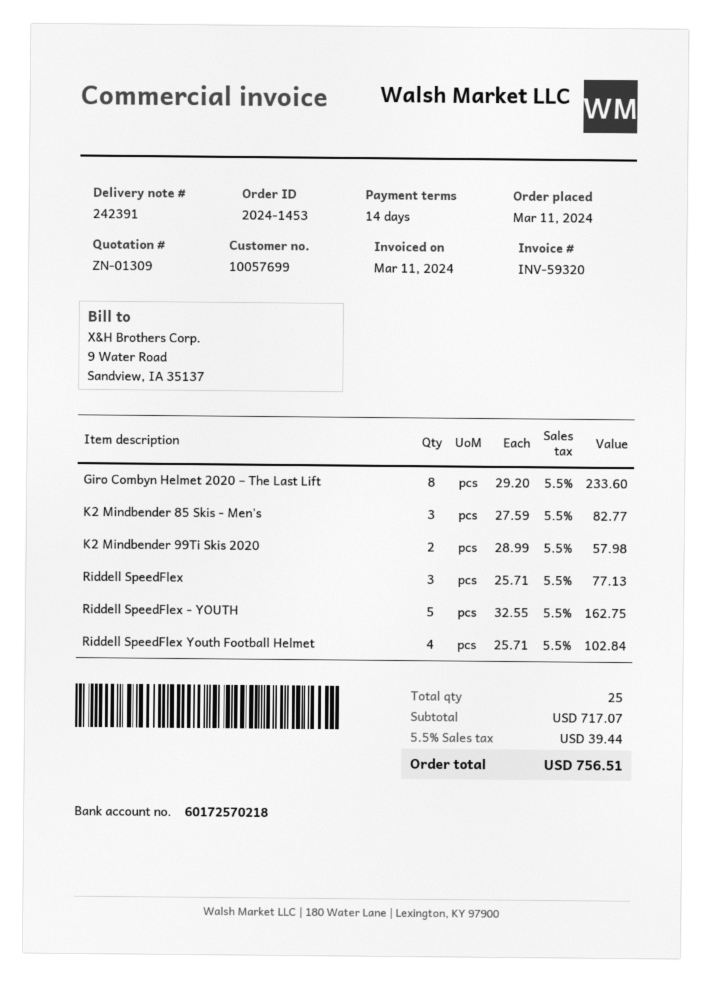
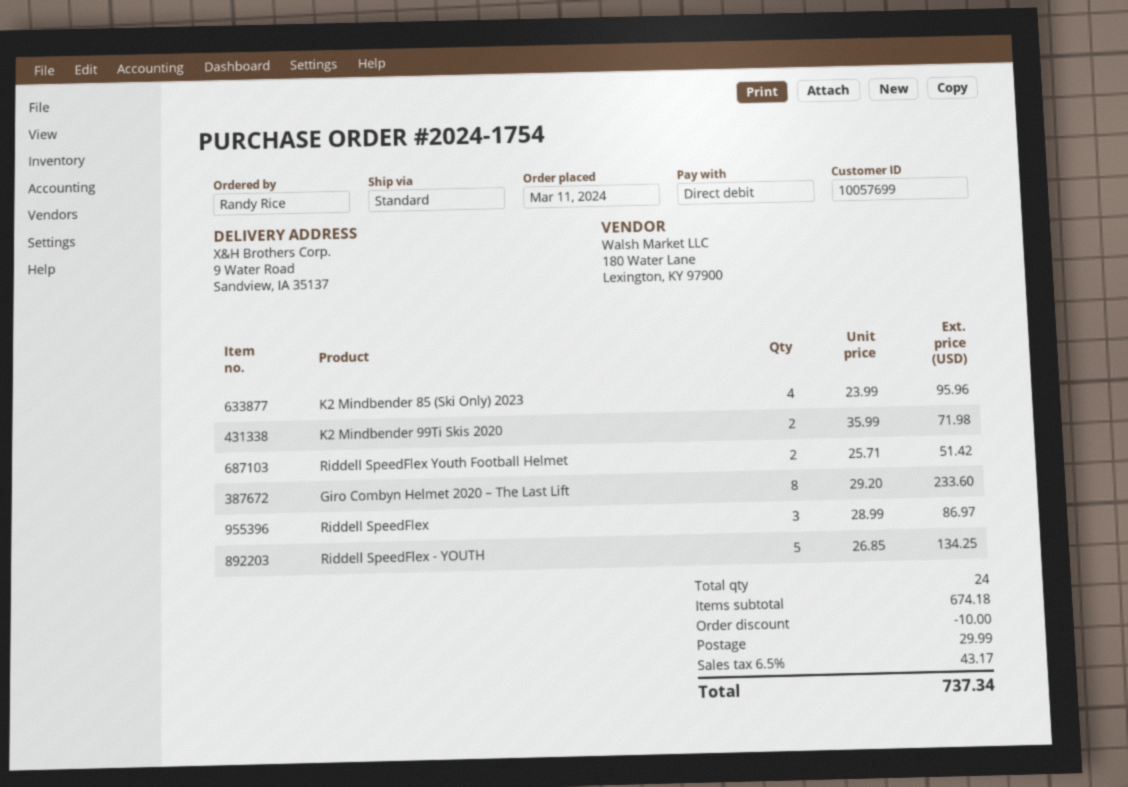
order number: 2024-1453 -> 2024-1754
K2 Mindbender 85 Skis - Men's: 3 x 27.59 = 82.77 -> none
K2 Mindbender 99Ti Skis 2020: 2 x 28.99 = 57.98 -> 2 x 35.99 = 71.98
Riddell SpeedFlex: 3 x 25.71 = 77.13 -> 3 x 28.99 = 86.97
Riddell SpeedFlex - YOUTH: 5 x 32.55 = 162.75 -> 5 x 26.85 = 134.25
Riddell SpeedFlex Youth Football Helmet: 4 x 25.71 = 102.84 -> 2 x 25.71 = 51.42
K2 Mindbender 85 (Ski Only) 2023: none -> 4 x 23.99 = 95.96
total quantity: 25 -> 24
subtotal: 717.07 -> 674.18
discount: none -> 10.00
shipping: none -> 29.99
tax: 5.5% = 39.44 -> 6.5% = 43.17
total: 756.51 -> 737.34

